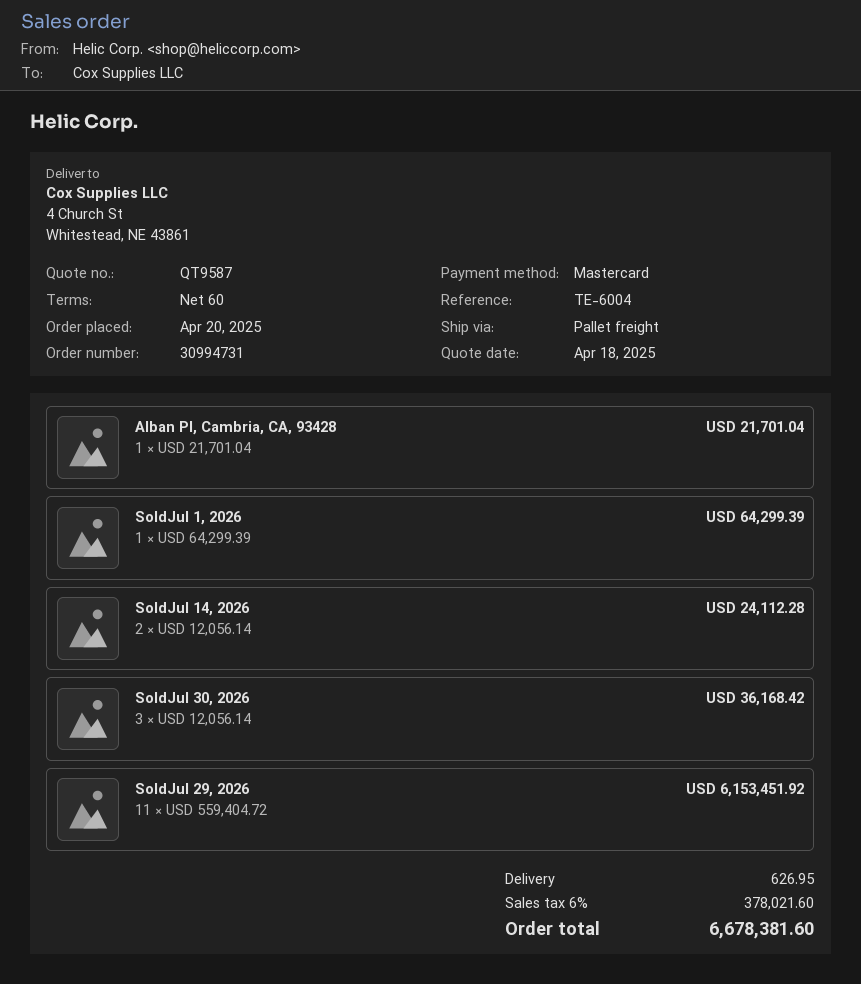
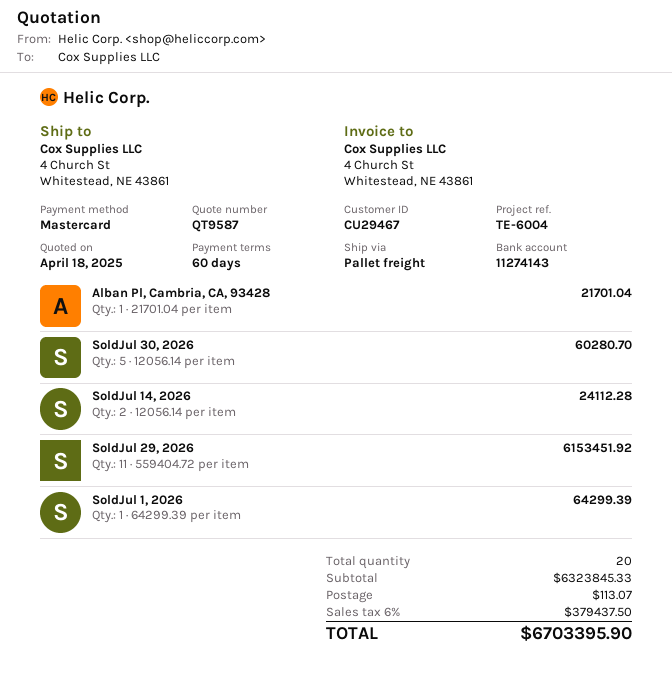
SoldJul 30, 2026: 3 x 12056.14 = 36168.42 -> 5 x 12056.14 = 60280.70
shipping: 626.95 -> 113.07
tax: 6% = 378021.60 -> 6% = 379437.50
total: 6678381.60 -> 6703395.90

